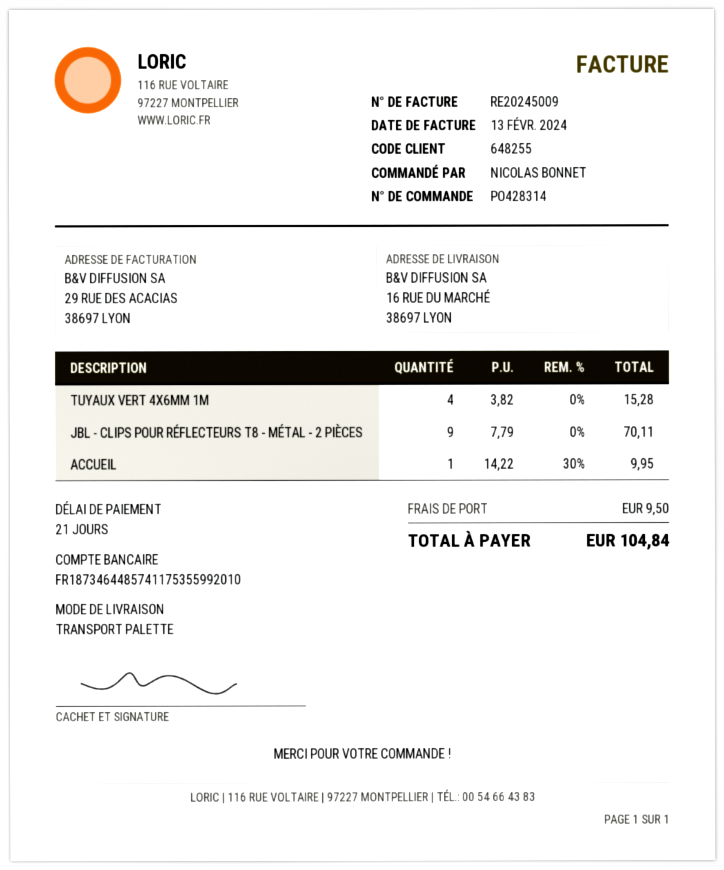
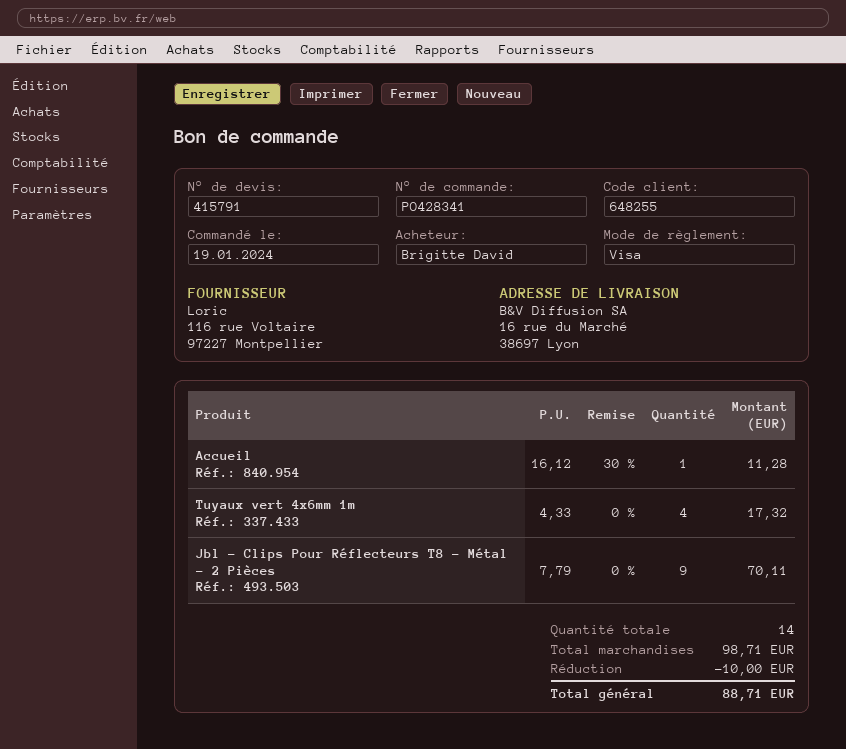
order number: PO428314 -> PO428341
ordered by: NICOLAS BONNET -> Brigitte David
TUYAUX VERT 4X6MM 1M: 4 x 3.82 = 15.28 -> 4 x 4.33 = 17.32
ACCUEIL: 1 x 14.22 - 30% = 9.95 -> 1 x 16.12 - 30% = 11.28
discount: none -> 10.00
shipping: 9.50 -> none
total: 104.84 -> 88.71

